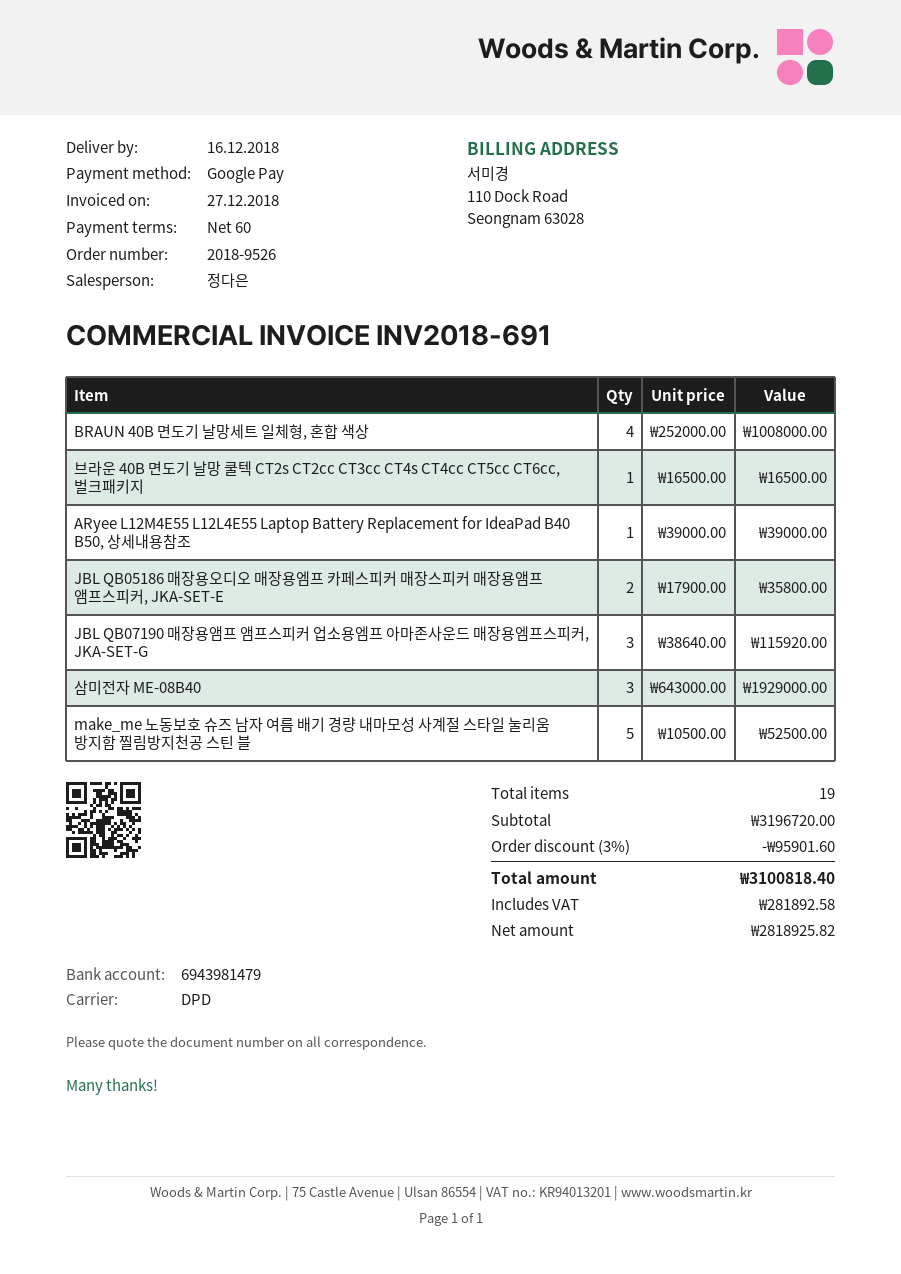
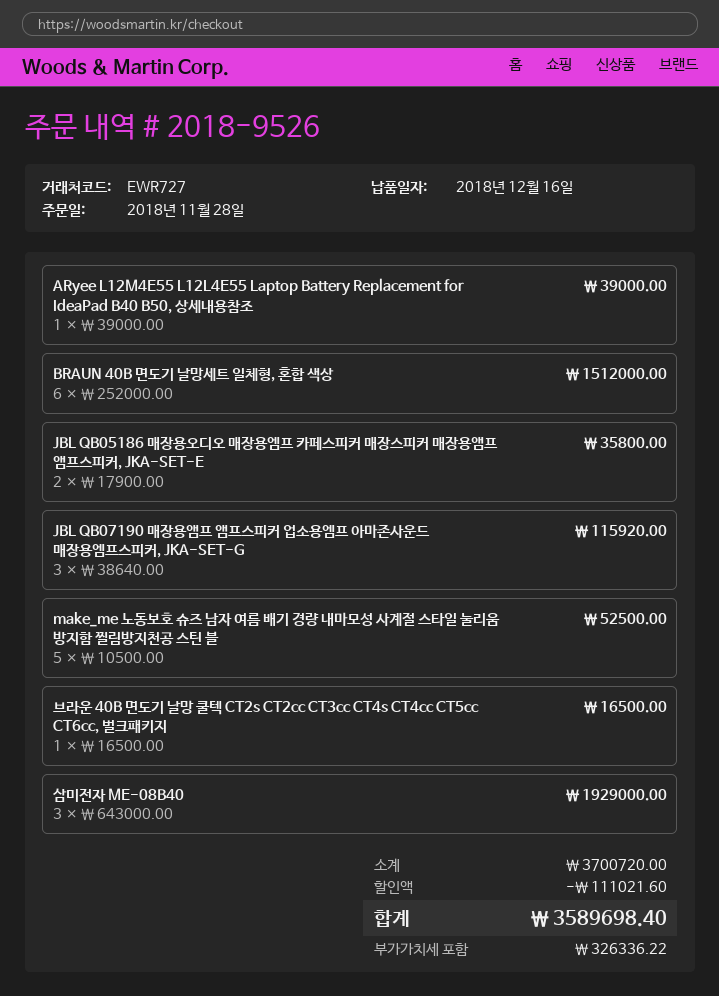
BRAUN 40B 면도기 날망세트 일체형, 혼합 색상: 4 x 252000.00 = 1008000.00 -> 6 x 252000.00 = 1512000.00
subtotal: 3196720.00 -> 3700720.00
discount: 95901.60 -> 111021.60
tax: 281892.58 -> 326336.22
total: 3100818.40 -> 3589698.40

